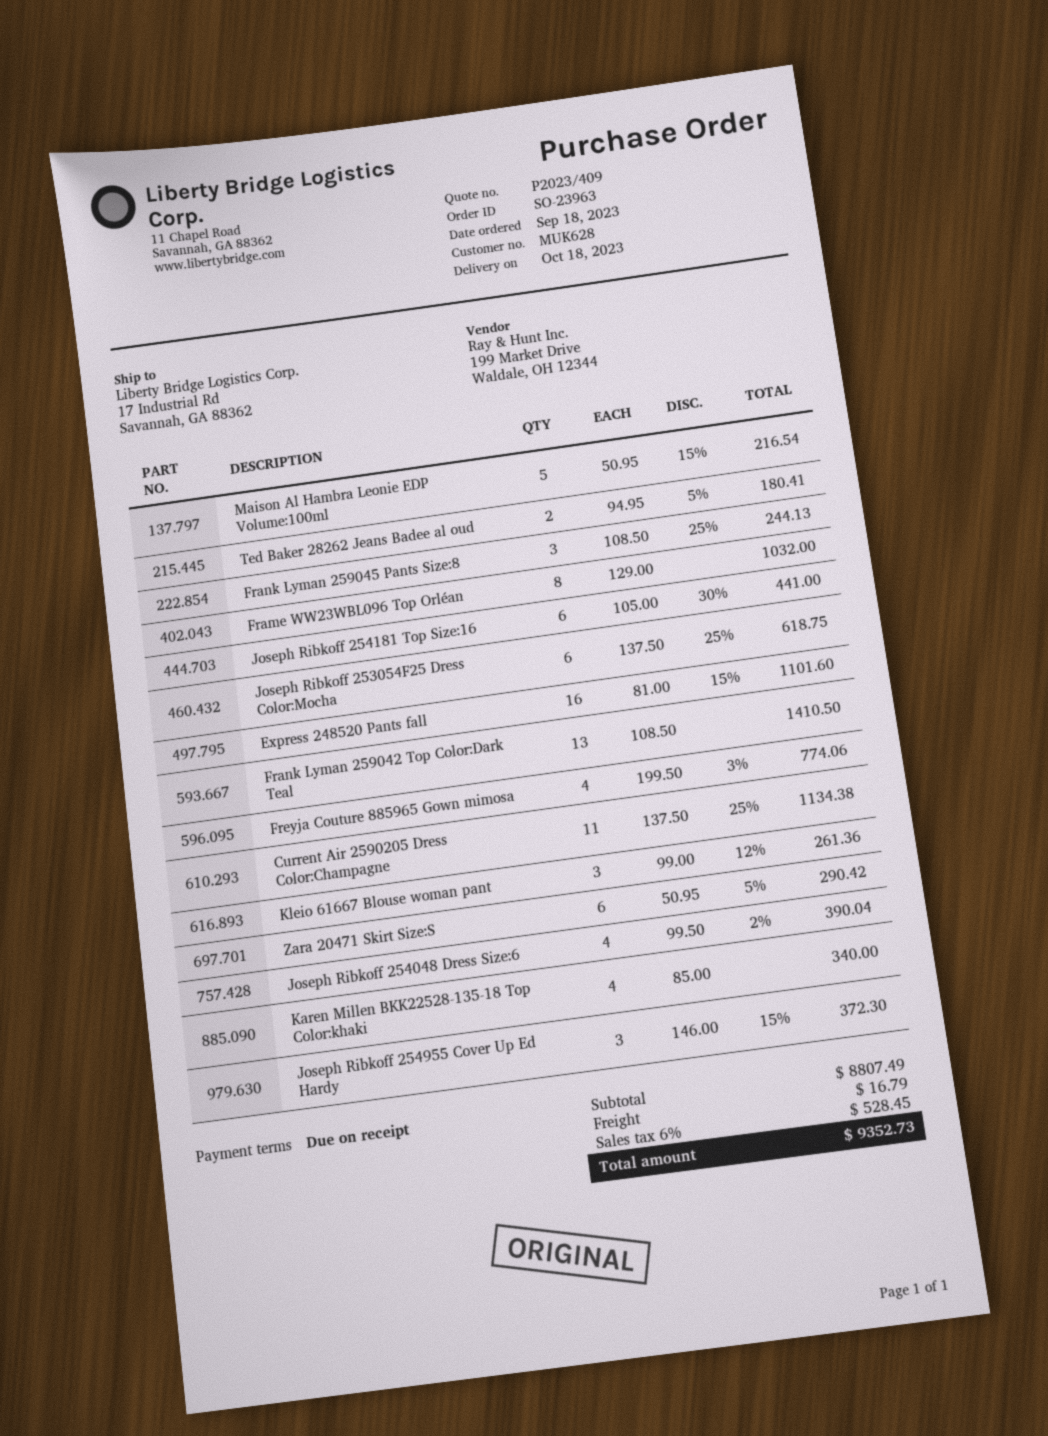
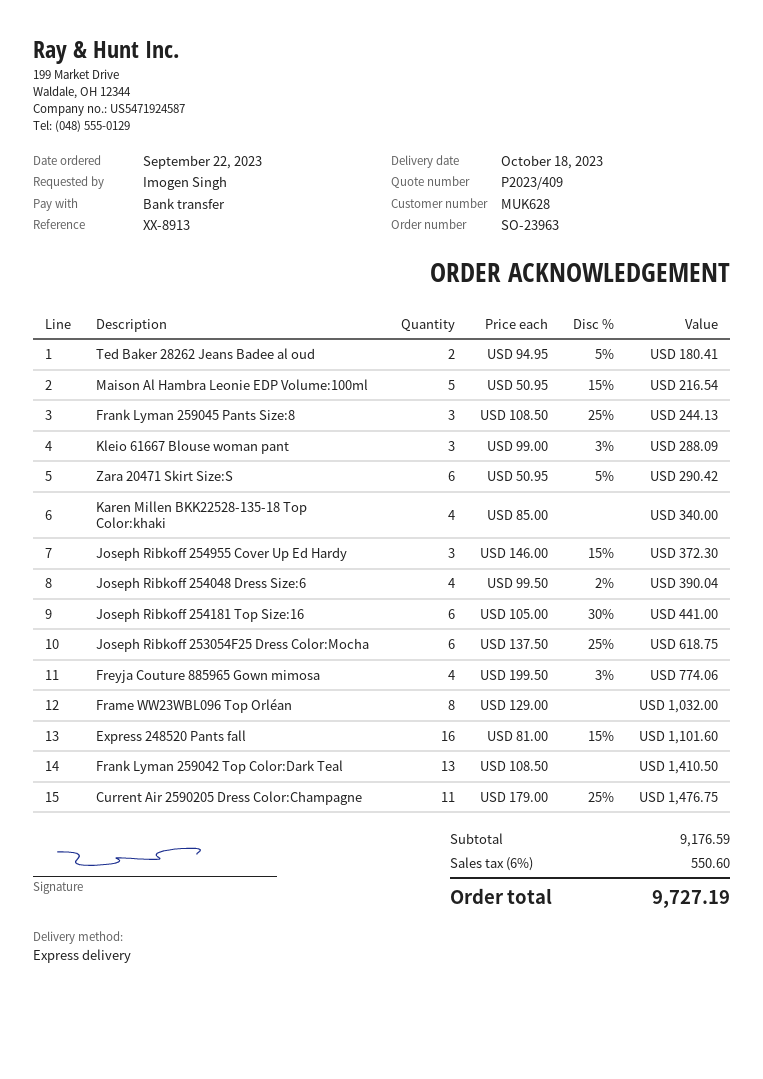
order date: 2023-09-18 -> 2023-09-22
Current Air 2590205 Dress Color:Champagne: 11 x 137.50 - 25% = 1134.38 -> 11 x 179.00 - 25% = 1476.75
Kleio 61667 Blouse woman pant: 3 x 99.00 - 12% = 261.36 -> 3 x 99.00 - 3% = 288.09
subtotal: 8807.49 -> 9176.59
shipping: 16.79 -> none
tax: 6% = 528.45 -> 6% = 550.60
total: 9352.73 -> 9727.19

